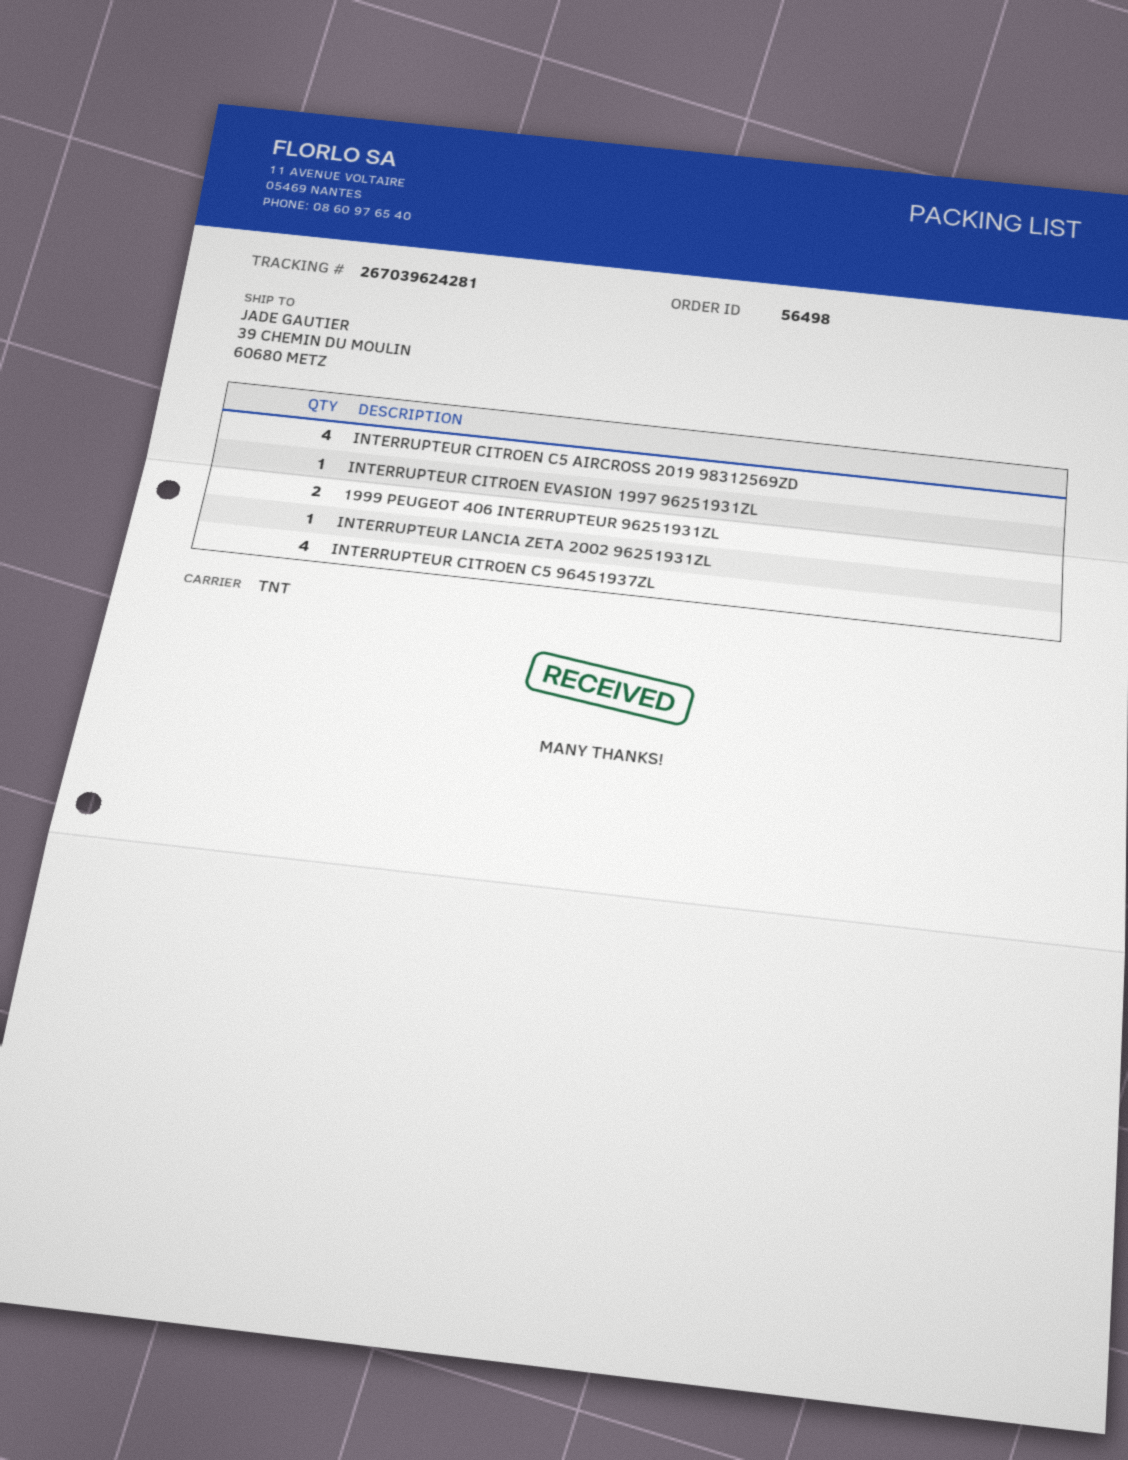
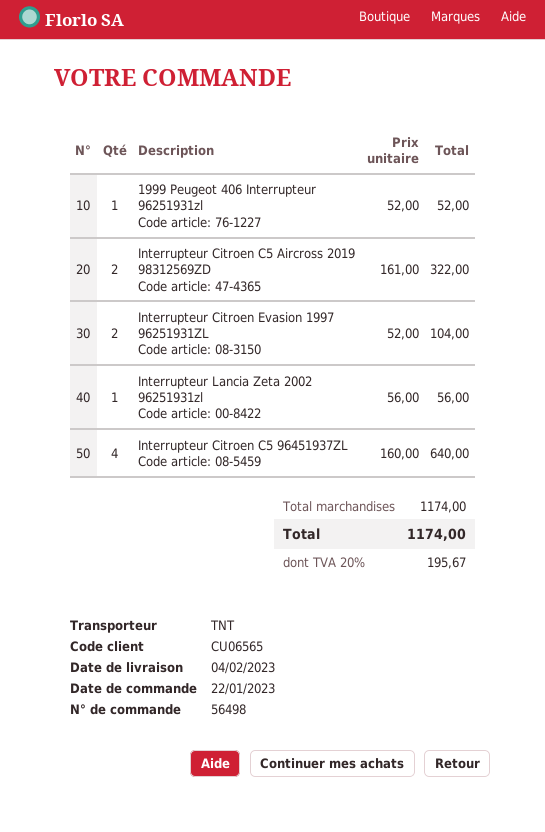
INTERRUPTEUR CITROEN C5 AIRCROSS 2019 98312569ZD: 4 -> 2
INTERRUPTEUR CITROEN EVASION 1997 96251931ZL: 1 -> 2
1999 PEUGEOT 406 INTERRUPTEUR 96251931ZL: 2 -> 1

